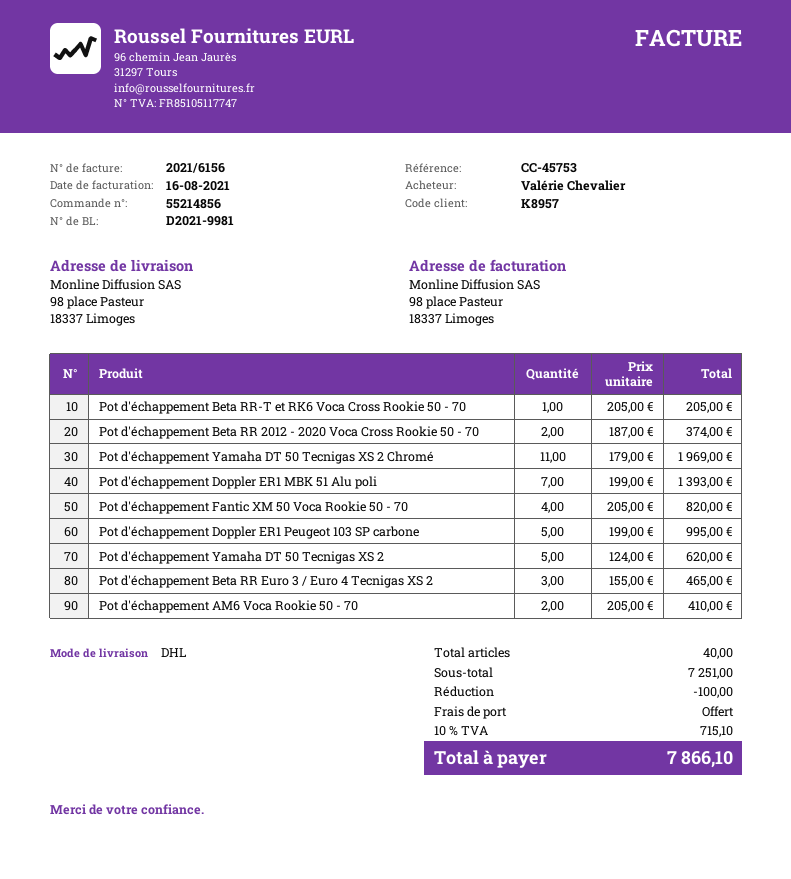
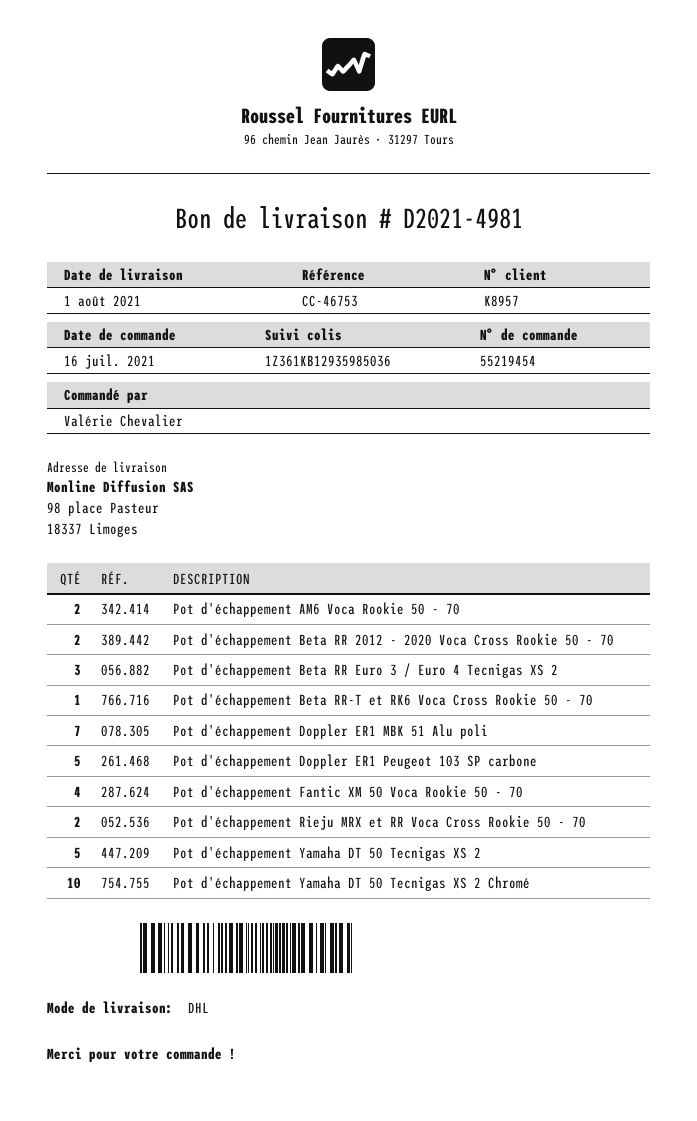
order number: 55214856 -> 55219454
delivery note number: D2021-9981 -> D2021-4981
reference: CC-45753 -> CC-46753
Pot d'échappement Yamaha DT 50 Tecnigas XS 2 Chromé: 11 -> 10
Pot d'échappement Rieju MRX et RR Voca Cross Rookie 50 - 70: none -> 2

